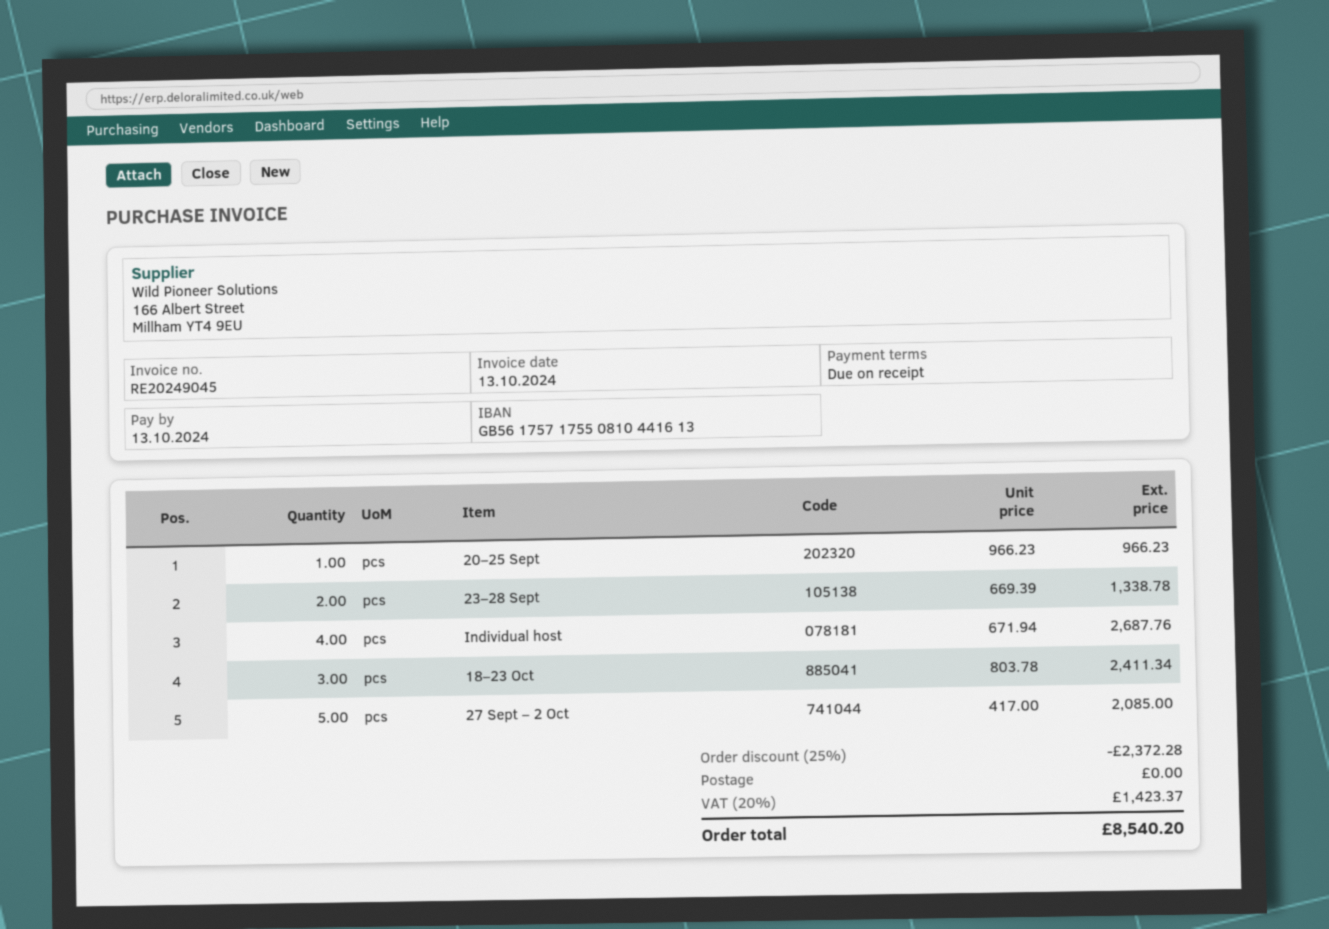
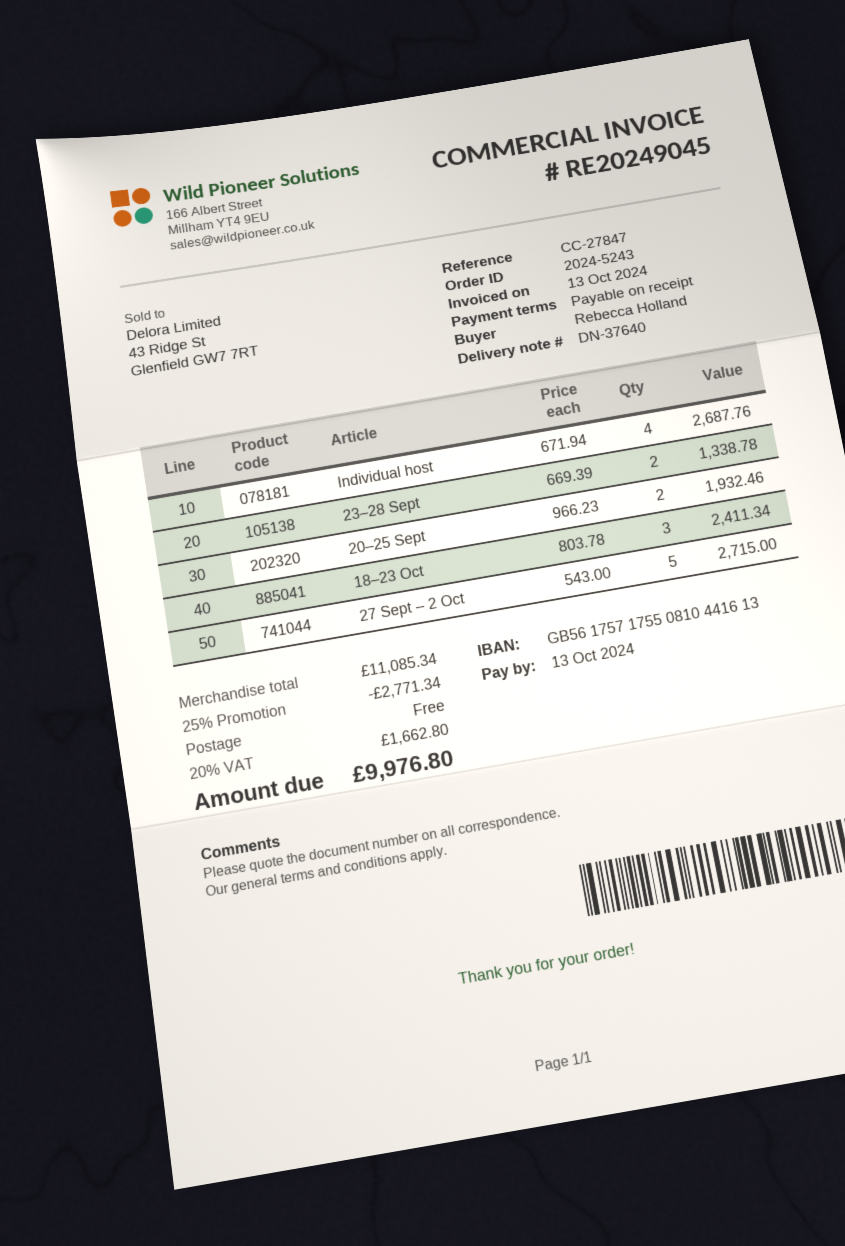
20–25 Sept: 1 x 966.23 = 966.23 -> 2 x 966.23 = 1932.46
27 Sept – 2 Oct: 5 x 417.00 = 2085.00 -> 5 x 543.00 = 2715.00
discount: 25% = 2372.28 -> 25% = 2771.34
tax: 20% = 1423.37 -> 20% = 1662.80
total: 8540.20 -> 9976.80

